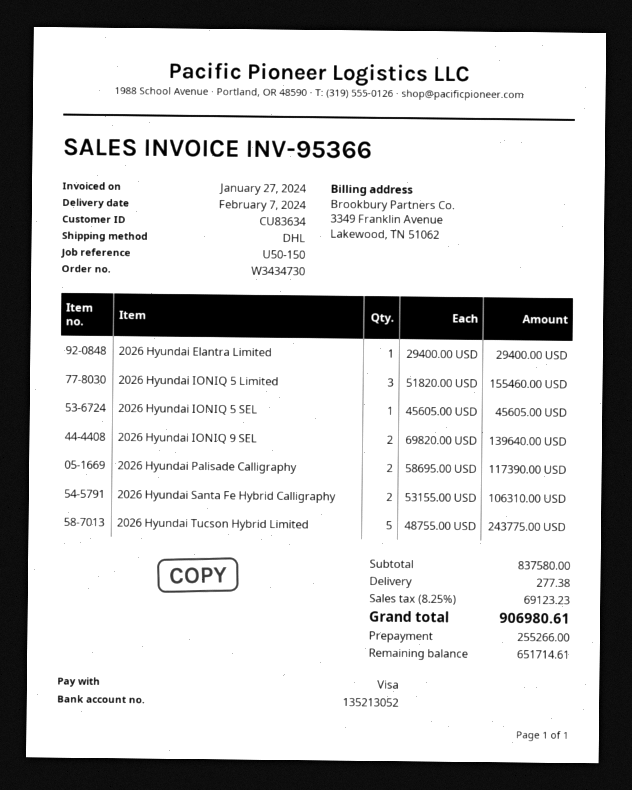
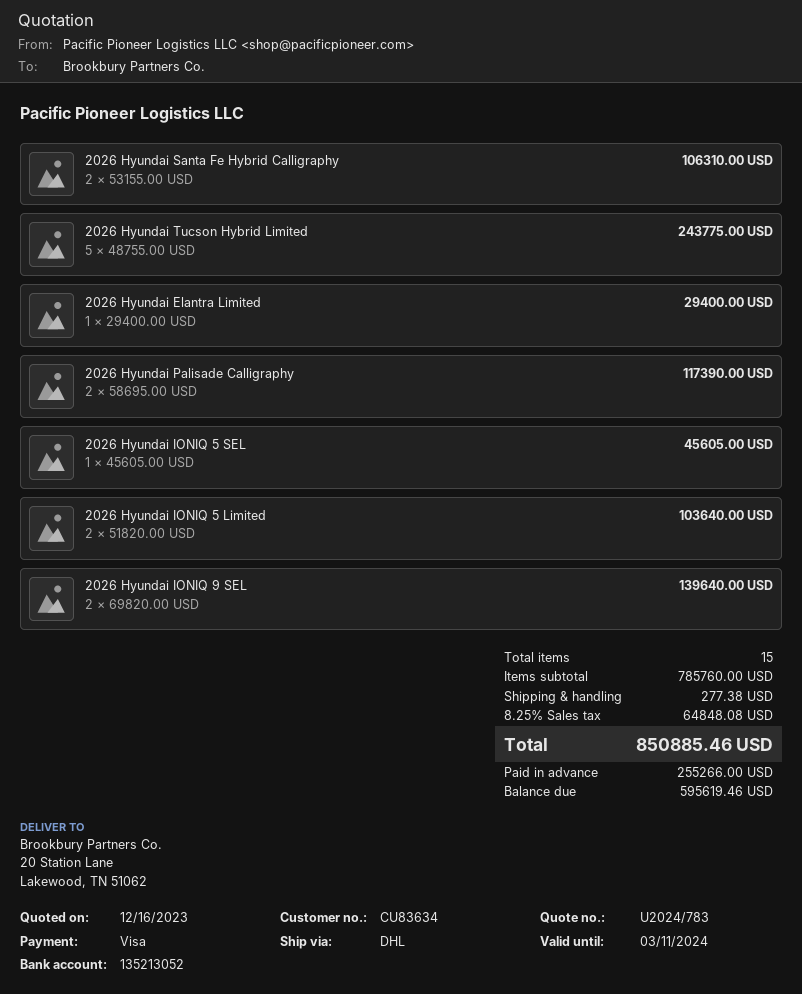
2026 Hyundai IONIQ 5 Limited: 3 x 51820.00 = 155460.00 -> 2 x 51820.00 = 103640.00
subtotal: 837580.00 -> 785760.00
tax: 8.25% = 69123.23 -> 8.25% = 64848.08
total: 906980.61 -> 850885.46
balance: 651714.61 -> 595619.46

